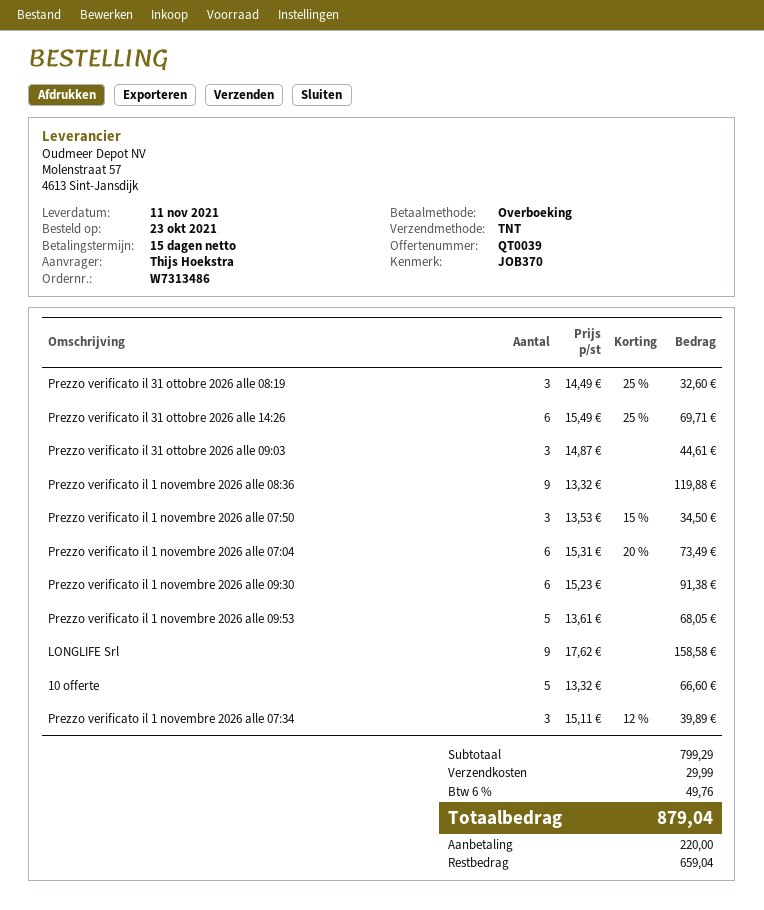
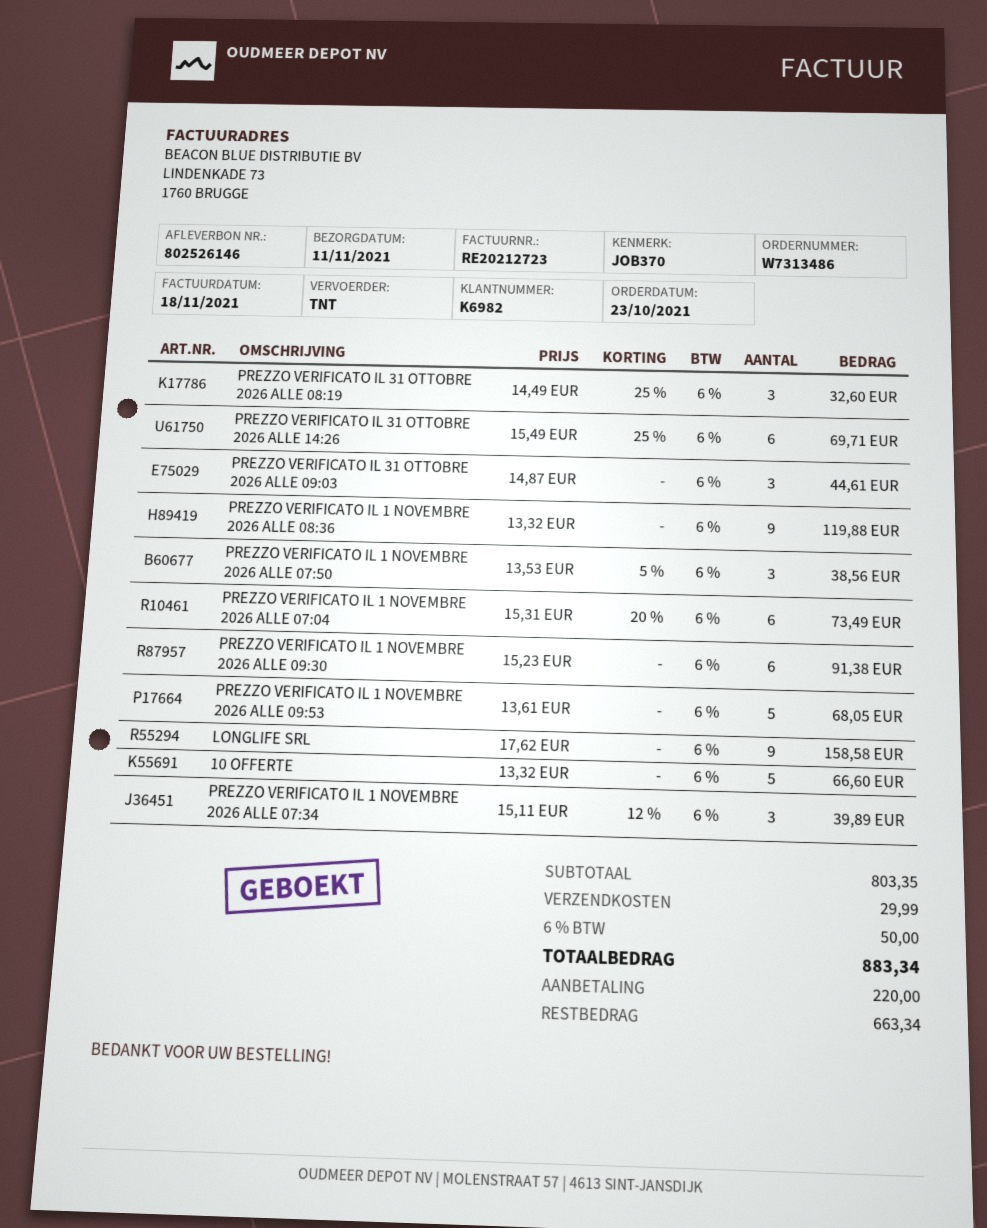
Prezzo verificato il 1 novembre 2026 alle 07:50: 3 x 13.53 - 15% = 34.50 -> 3 x 13.53 - 5% = 38.56
subtotal: 799.29 -> 803.35
tax: 6% = 49.76 -> 6% = 50.00
total: 879.04 -> 883.34
balance: 659.04 -> 663.34

